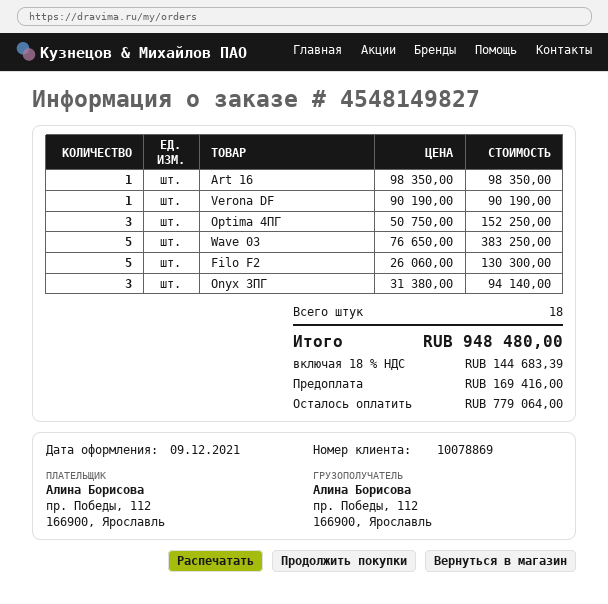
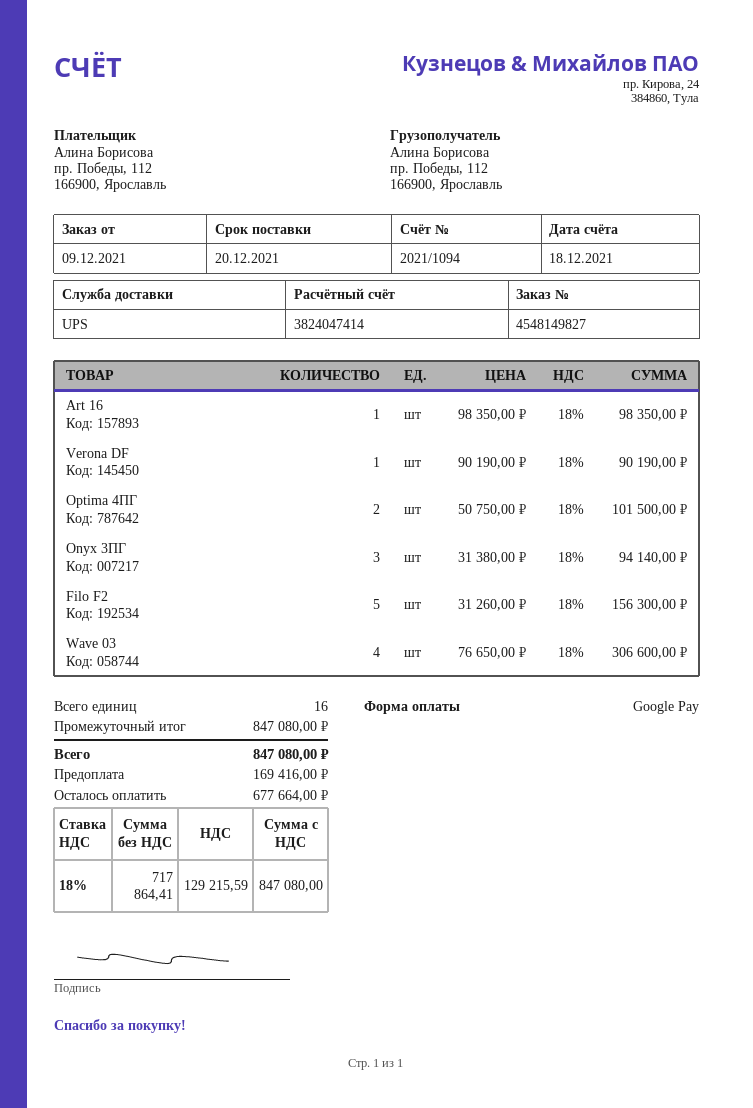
Optima 4ПГ: 3 x 50750.00 = 152250.00 -> 2 x 50750.00 = 101500.00
Wave 03: 5 x 76650.00 = 383250.00 -> 4 x 76650.00 = 306600.00
Filo F2: 5 x 26060.00 = 130300.00 -> 5 x 31260.00 = 156300.00
total quantity: 18 -> 16
tax: 18% = 144683.39 -> 18% = 129215.59
total: 948480.00 -> 847080.00
balance: 779064.00 -> 677664.00

